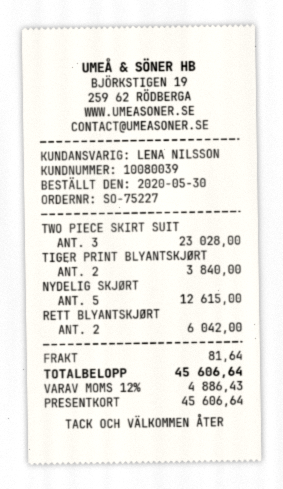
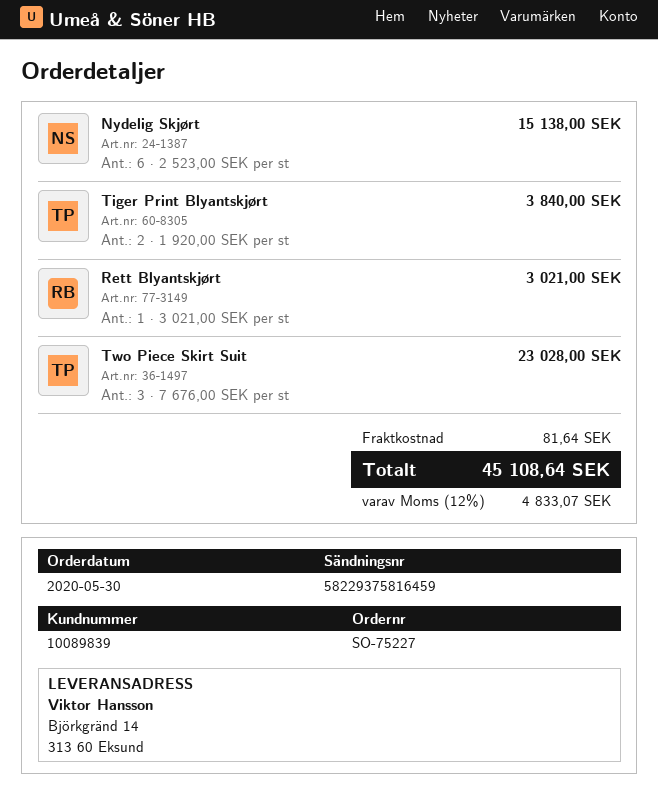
customer number: 10080039 -> 10089839
NYDELIG SKJØRT: 5 for 12615.00 -> 6 for 15138.00
RETT BLYANTSKJØRT: 2 for 6042.00 -> 1 for 3021.00
tax: 12% = 4886.43 -> 12% = 4833.07
total: 45606.64 -> 45108.64

